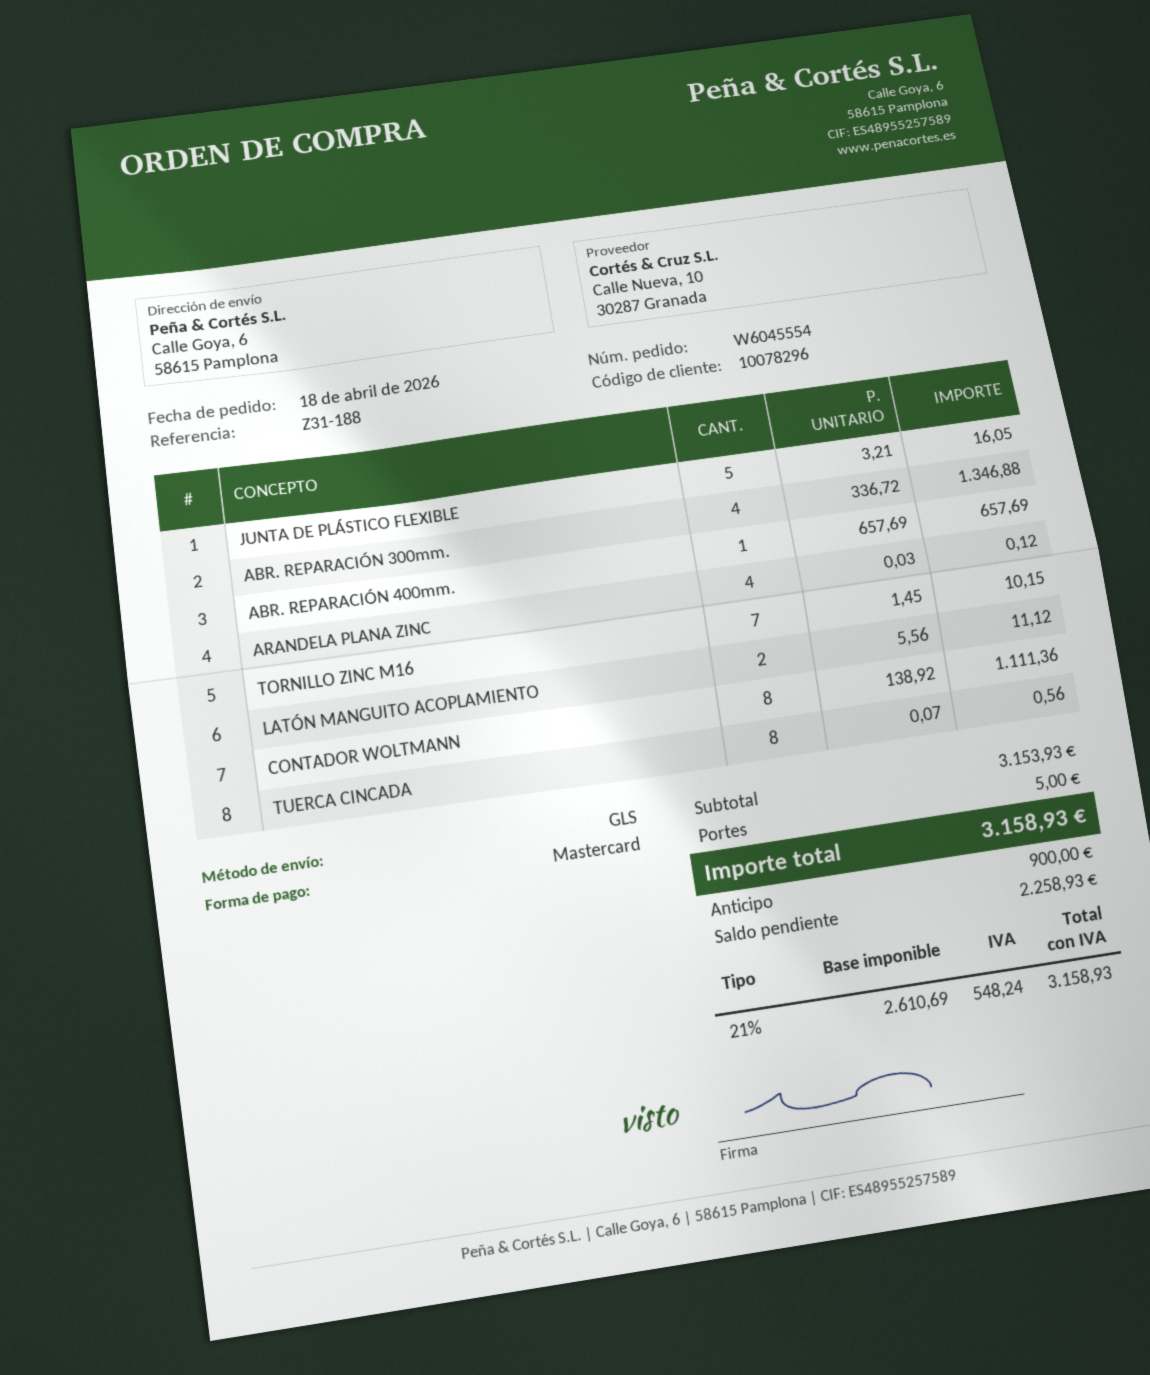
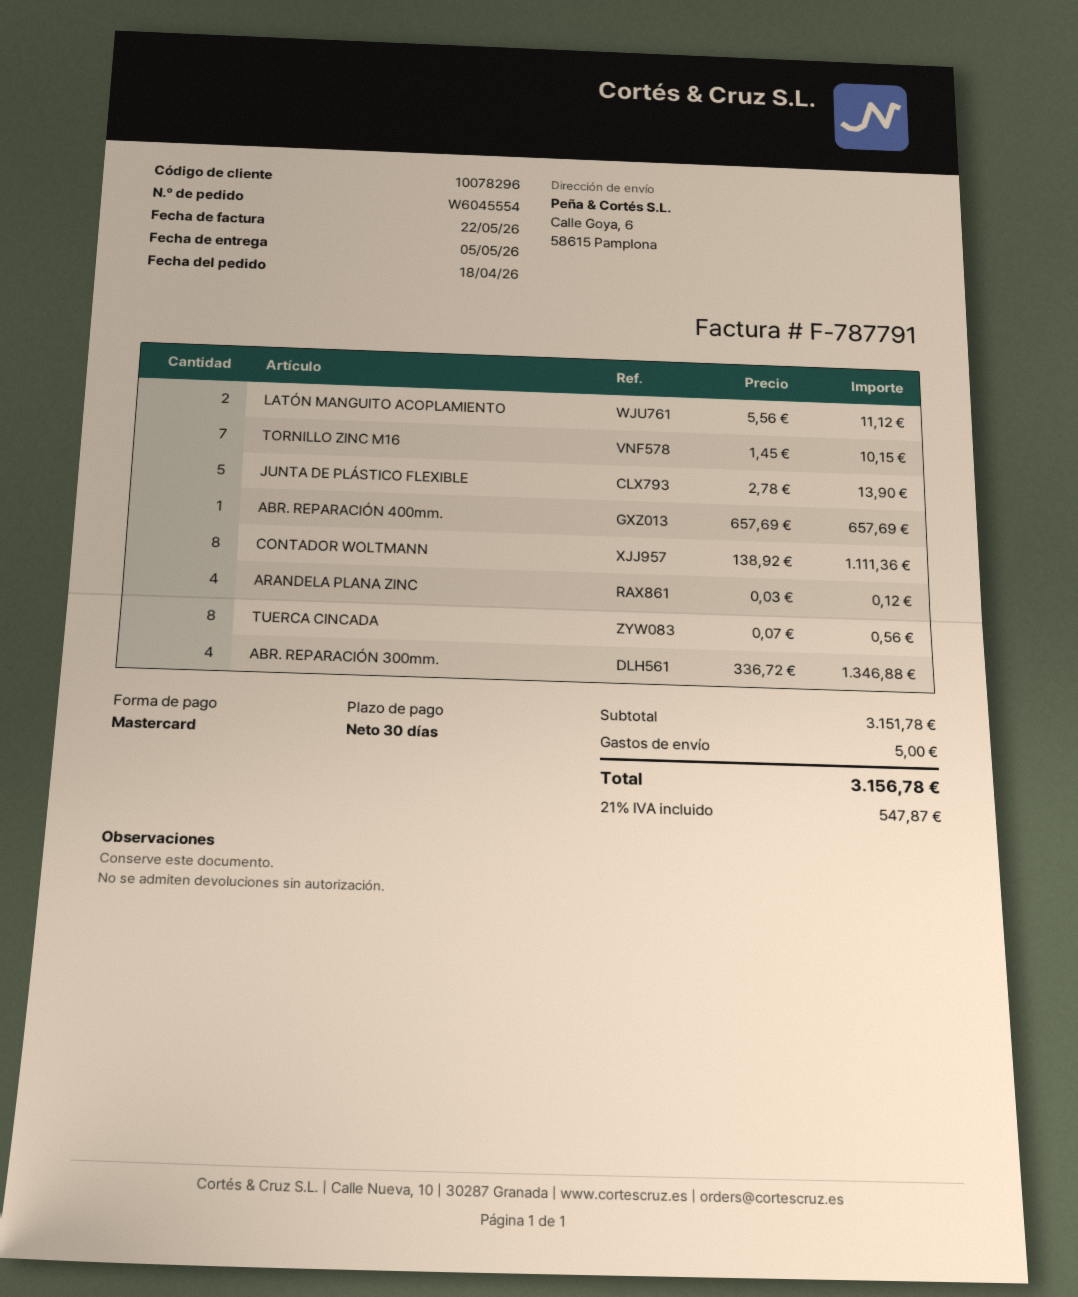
JUNTA DE PLÁSTICO FLEXIBLE: 5 x 3.21 = 16.05 -> 5 x 2.78 = 13.90
subtotal: 3153.93 -> 3151.78
tax: 21% = 548.24 -> 21% = 547.87
total: 3158.93 -> 3156.78

